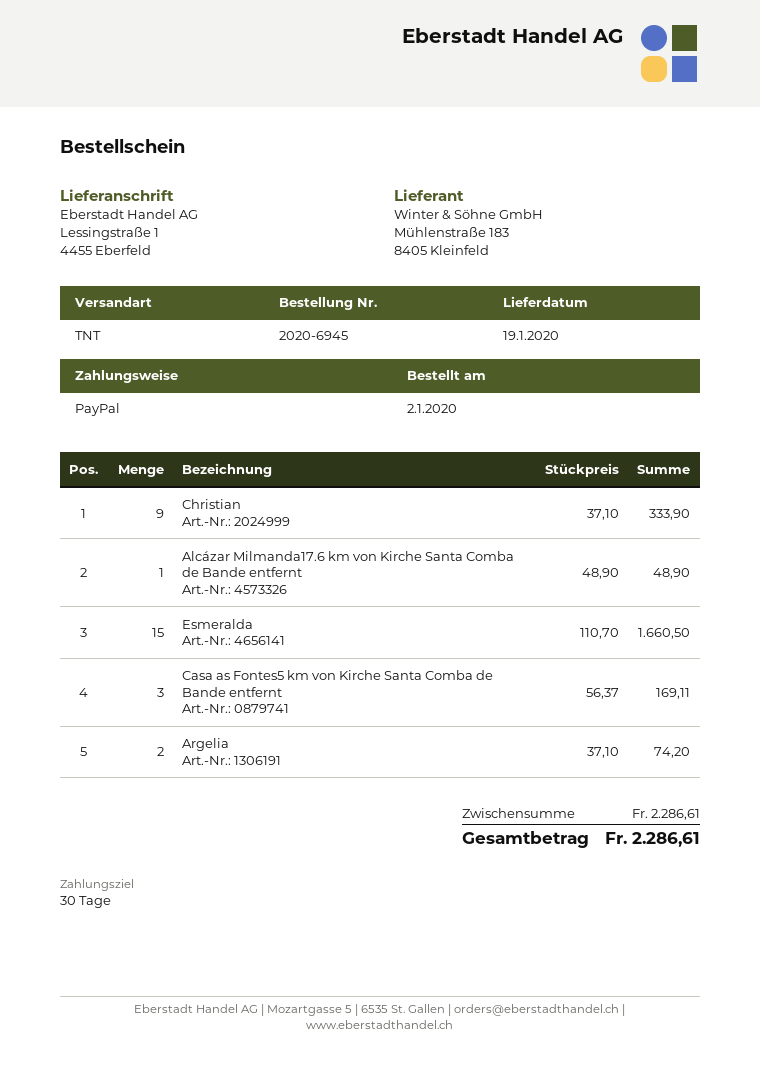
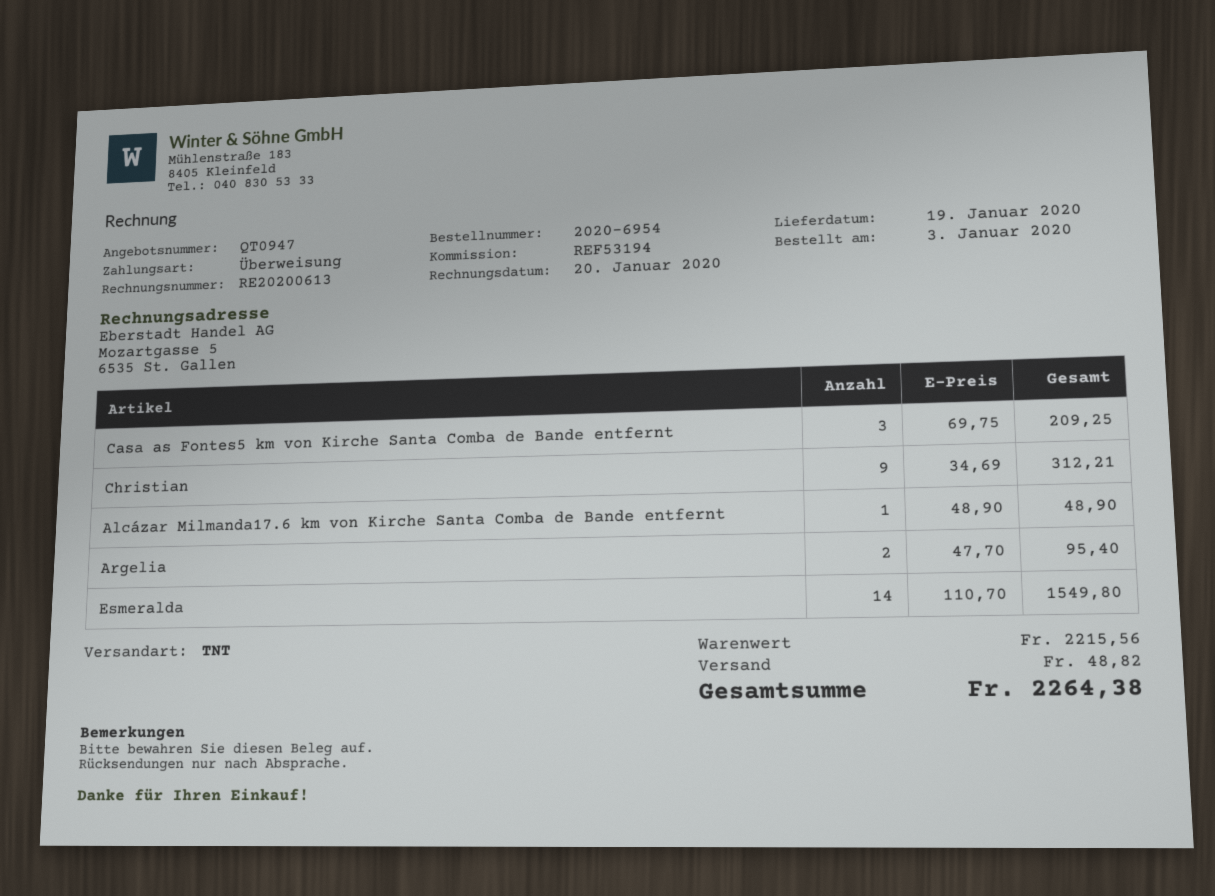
order number: 2020-6945 -> 2020-6954
order date: 2020-01-02 -> 2020-01-03
payment method: PayPal -> bank transfer
Christian: 9 x 37.10 = 333.90 -> 9 x 34.69 = 312.21
Esmeralda: 15 x 110.70 = 1660.50 -> 14 x 110.70 = 1549.80
Casa as Fontes5 km von Kirche Santa Comba de Bande entfernt: 3 x 56.37 = 169.11 -> 3 x 69.75 = 209.25
Argelia: 2 x 37.10 = 74.20 -> 2 x 47.70 = 95.40
subtotal: 2286.61 -> 2215.56
shipping: none -> 48.82
total: 2286.61 -> 2264.38

